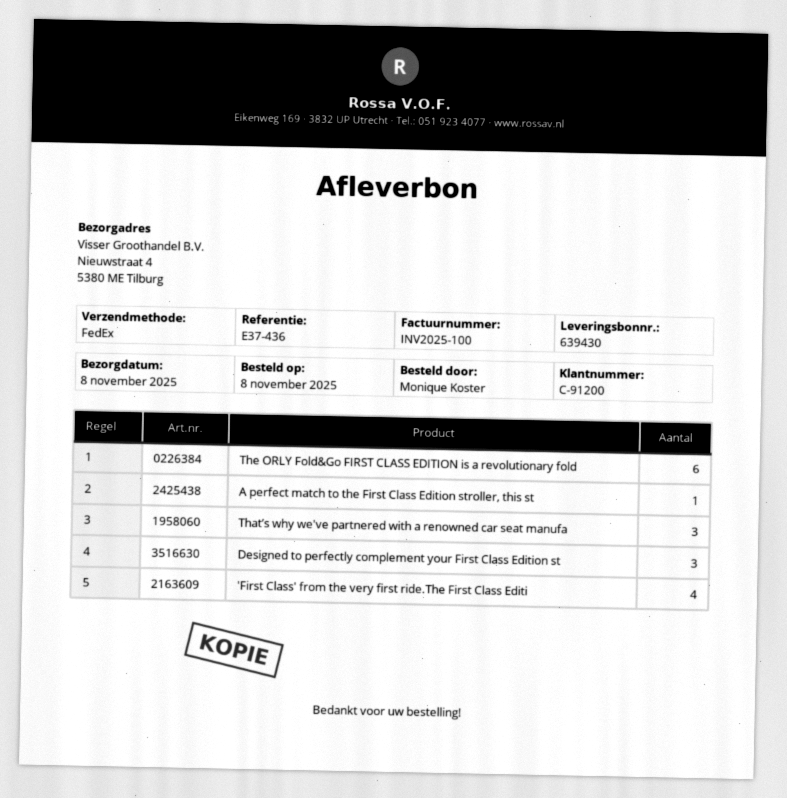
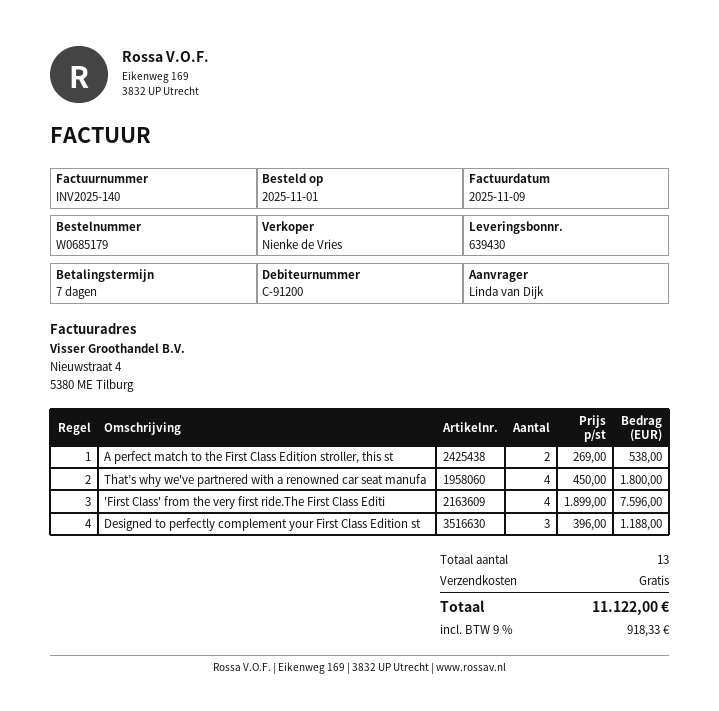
order date: 2025-11-08 -> 2025-11-01
invoice number: INV2025-100 -> INV2025-140
ordered by: Monique Koster -> Linda van Dijk
The ORLY Fold&Go FIRST CLASS EDITION is a revolutionary fold: 6 -> none
A perfect match to the First Class Edition stroller, this st: 1 -> 2
That’s why we've partnered with a renowned car seat manufa: 3 -> 4

